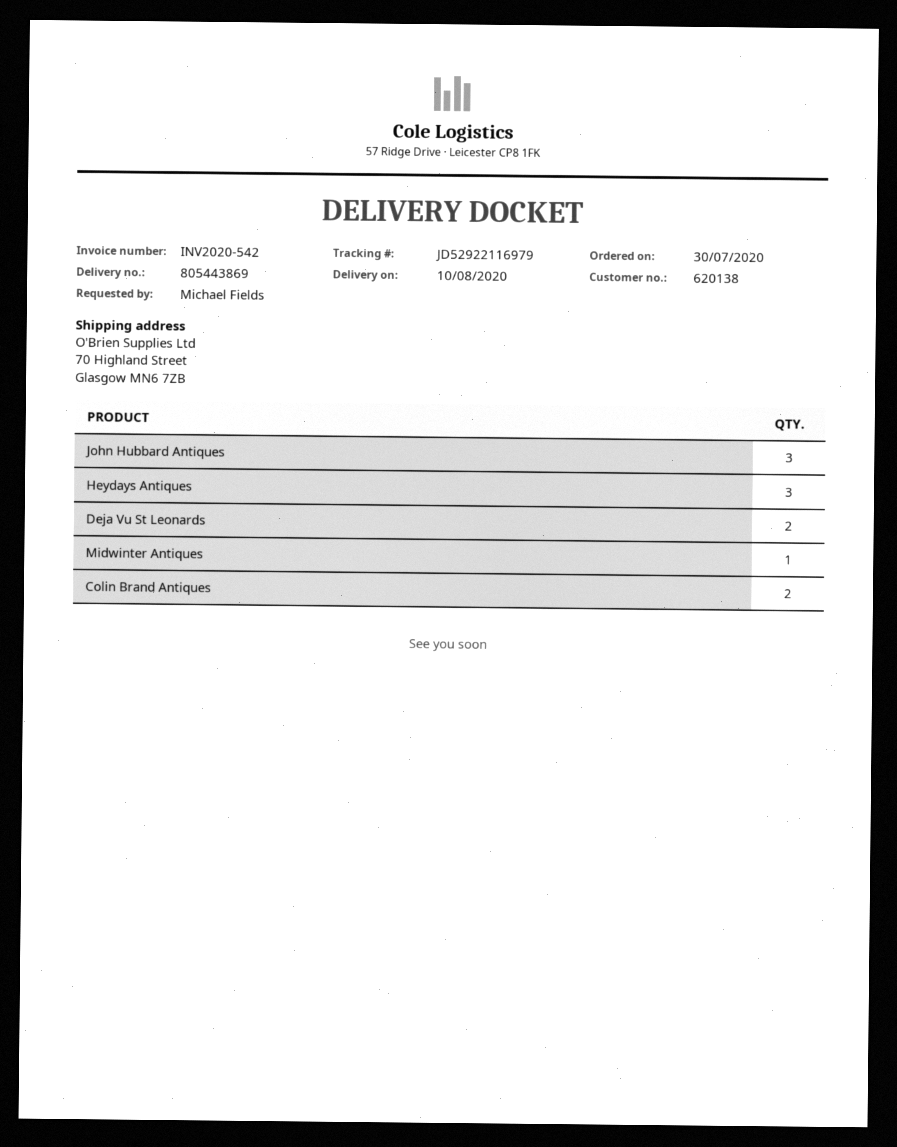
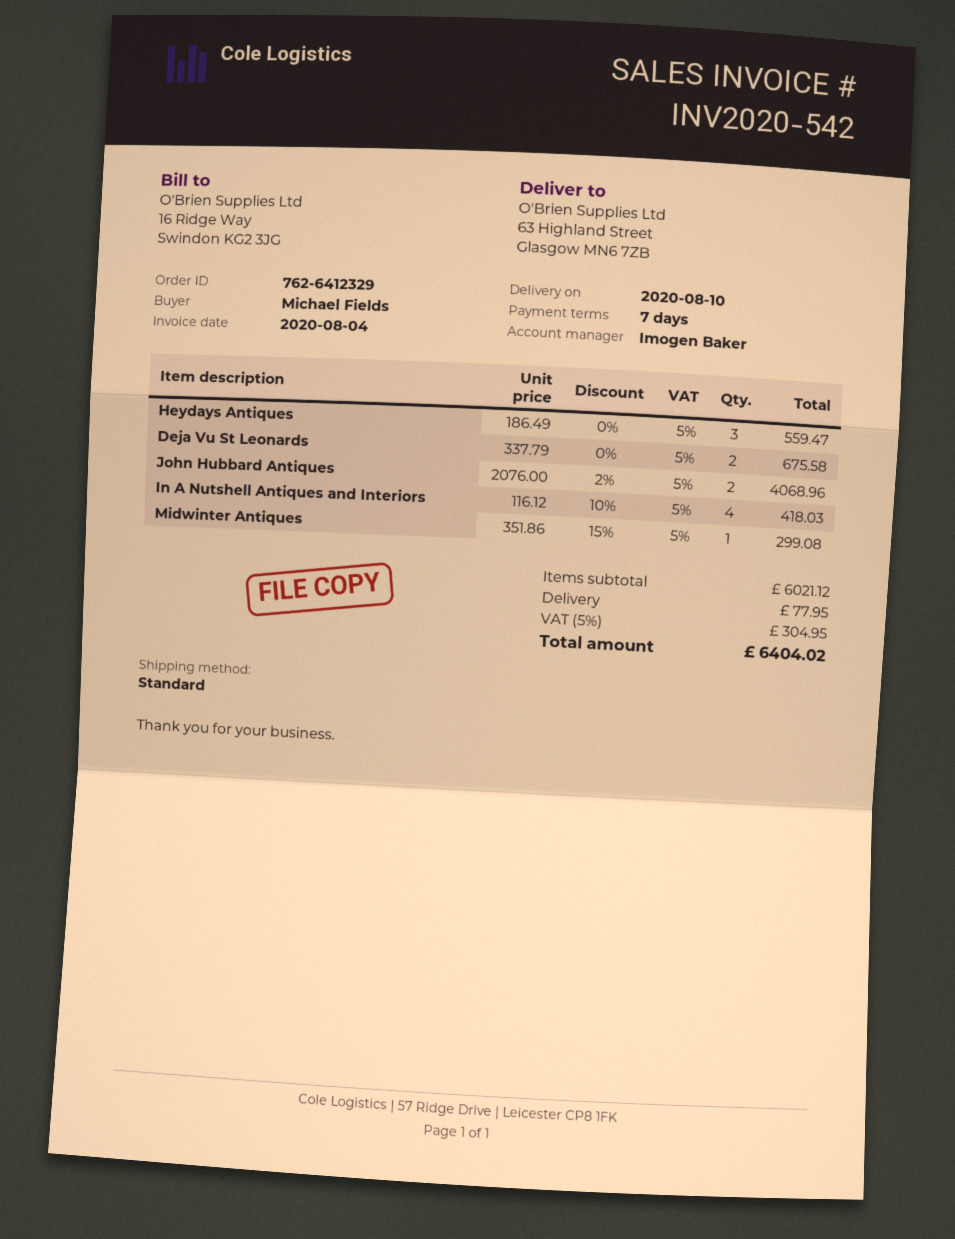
ship to: 70 Highland Street, Glasgow MN6 7ZB -> 63 Highland Street, Glasgow MN6 7ZB
John Hubbard Antiques: 3 -> 2
Colin Brand Antiques: 2 -> none
In A Nutshell Antiques and Interiors: none -> 4

